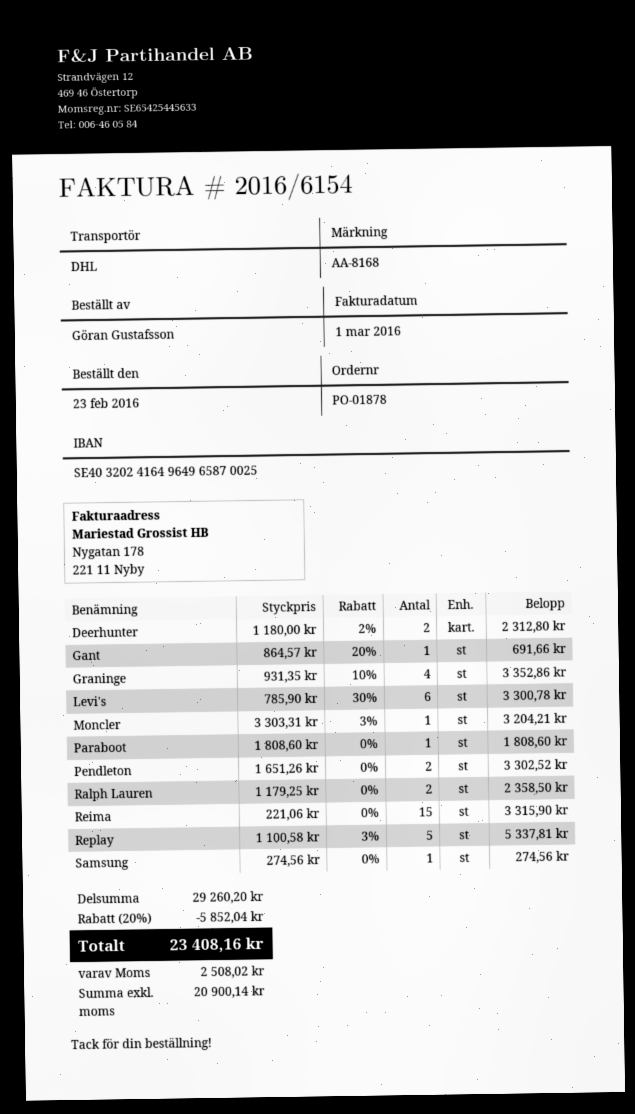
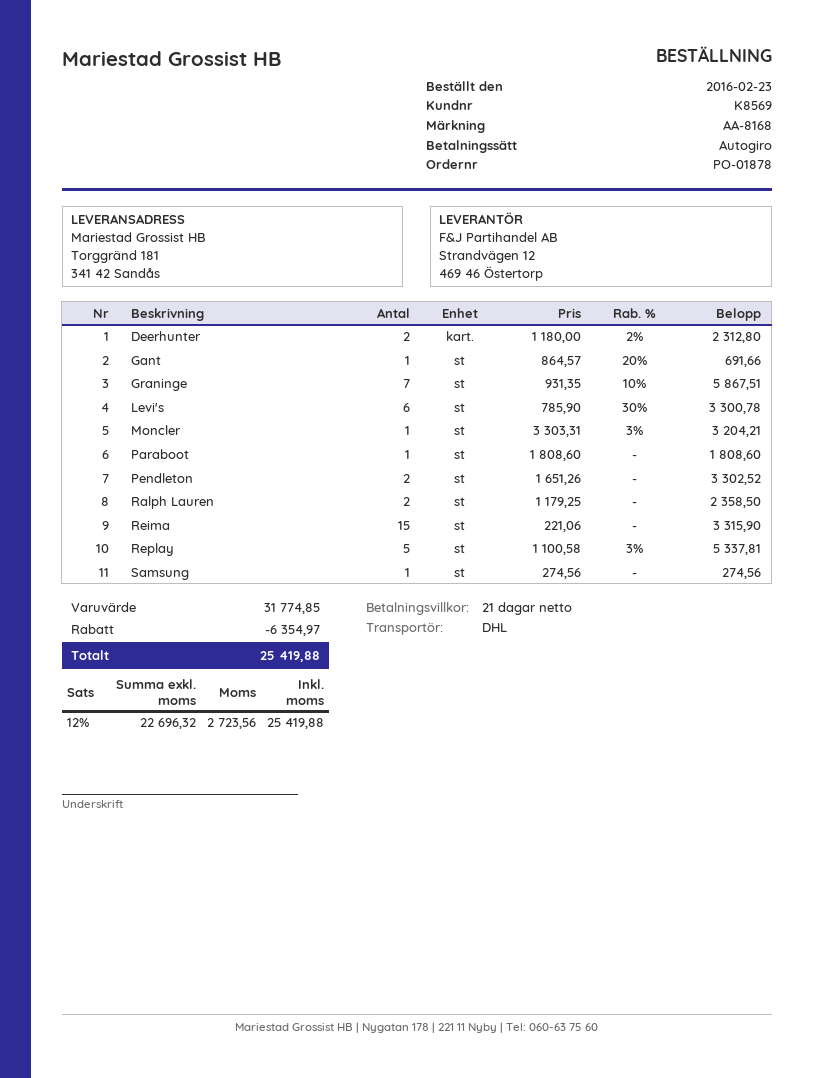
Graninge: 4 x 931.35 - 10% = 3352.86 -> 7 x 931.35 - 10% = 5867.51
subtotal: 29260.20 -> 31774.85
discount: 5852.04 -> 6354.97
net: 20900.14 -> 22696.32
tax: 2508.02 -> 2723.56
total: 23408.16 -> 25419.88

